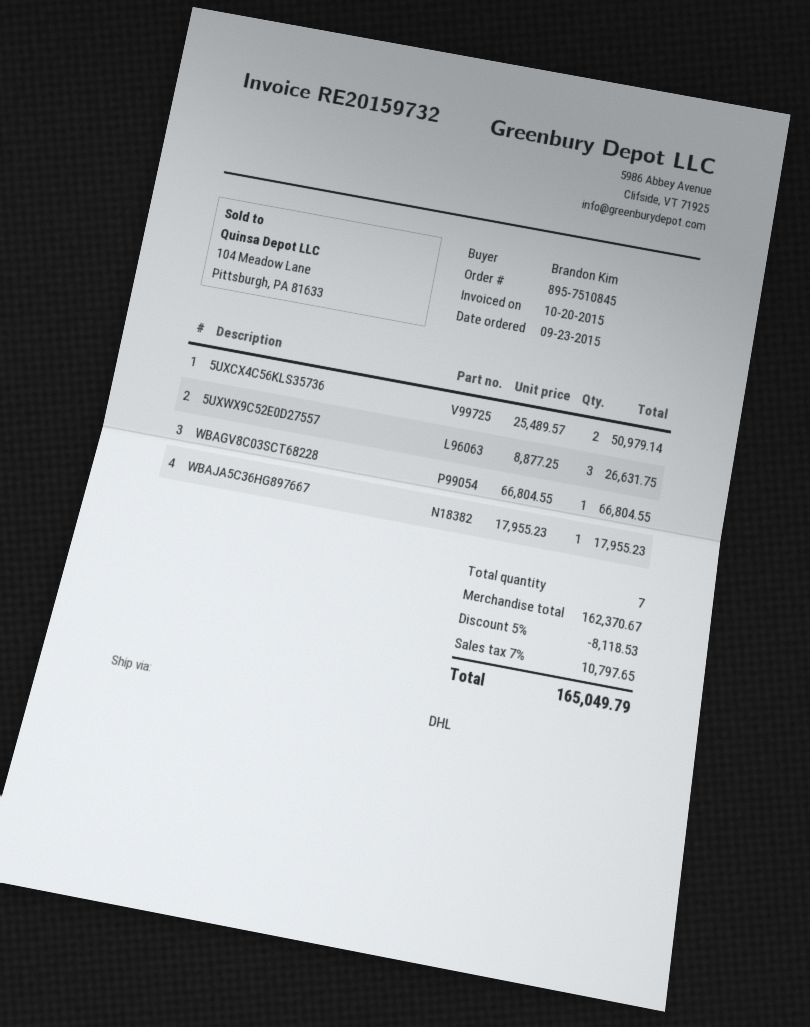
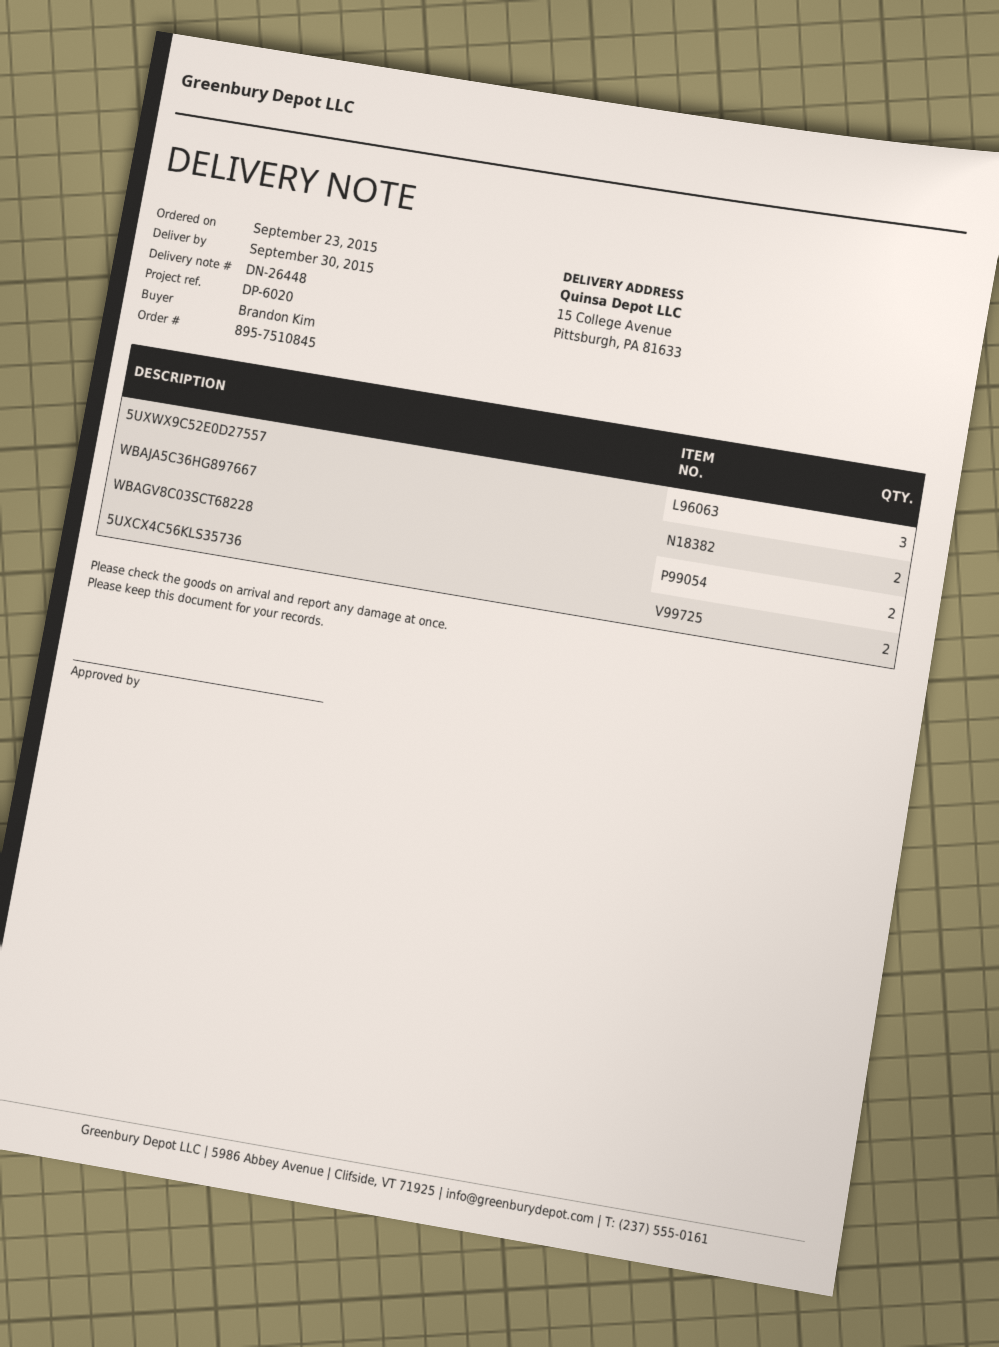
WBAGV8C03SCT68228: 1 -> 2
WBAJA5C36HG897667: 1 -> 2

